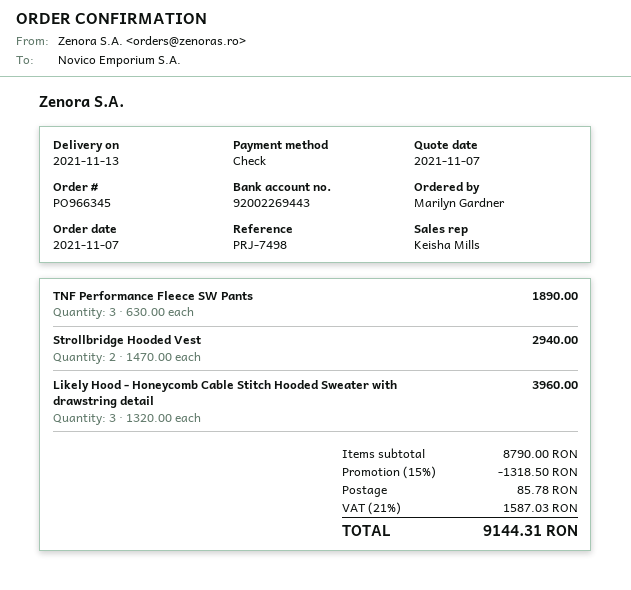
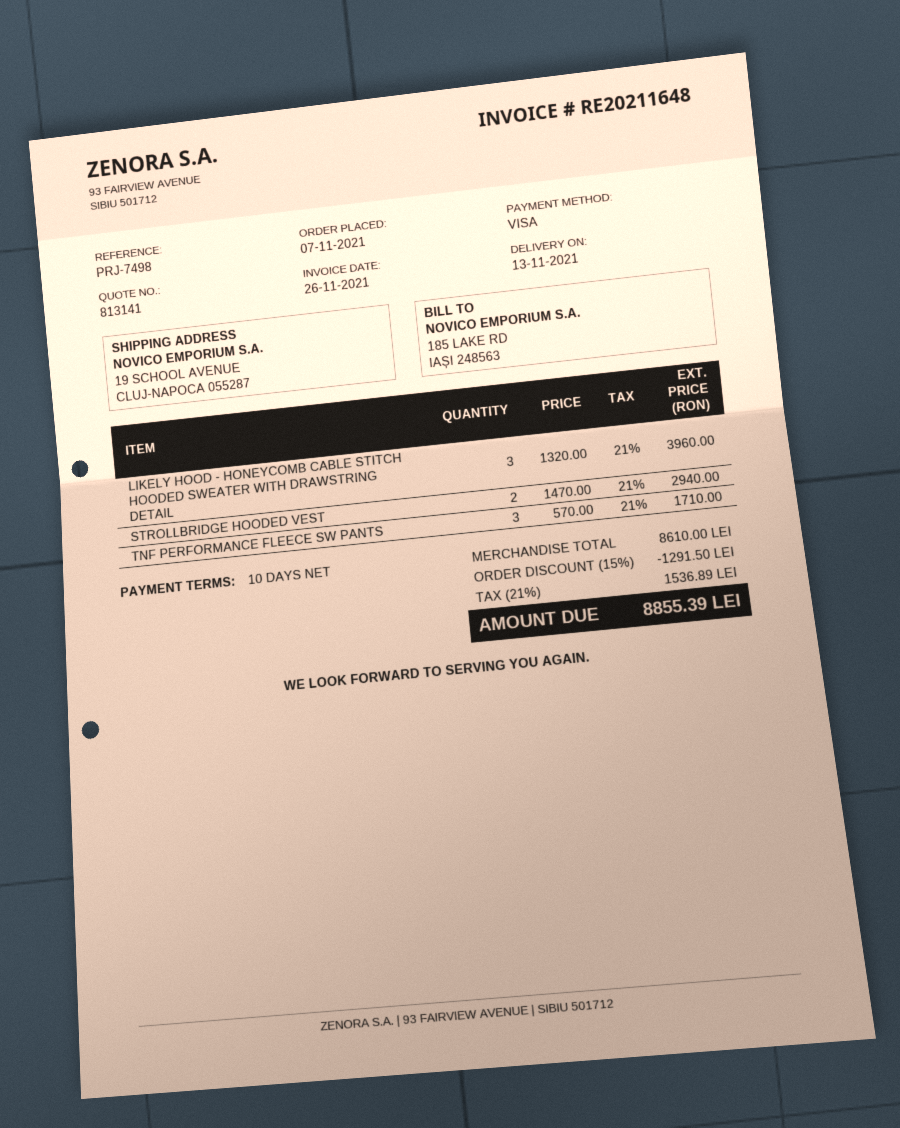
payment method: cheque -> Visa
TNF Performance Fleece SW Pants: 3 x 630.00 = 1890.00 -> 3 x 570.00 = 1710.00
subtotal: 8790.00 -> 8610.00
discount: 15% = 1318.50 -> 15% = 1291.50
shipping: 85.78 -> none
tax: 21% = 1587.03 -> 21% = 1536.89
total: 9144.31 -> 8855.39

